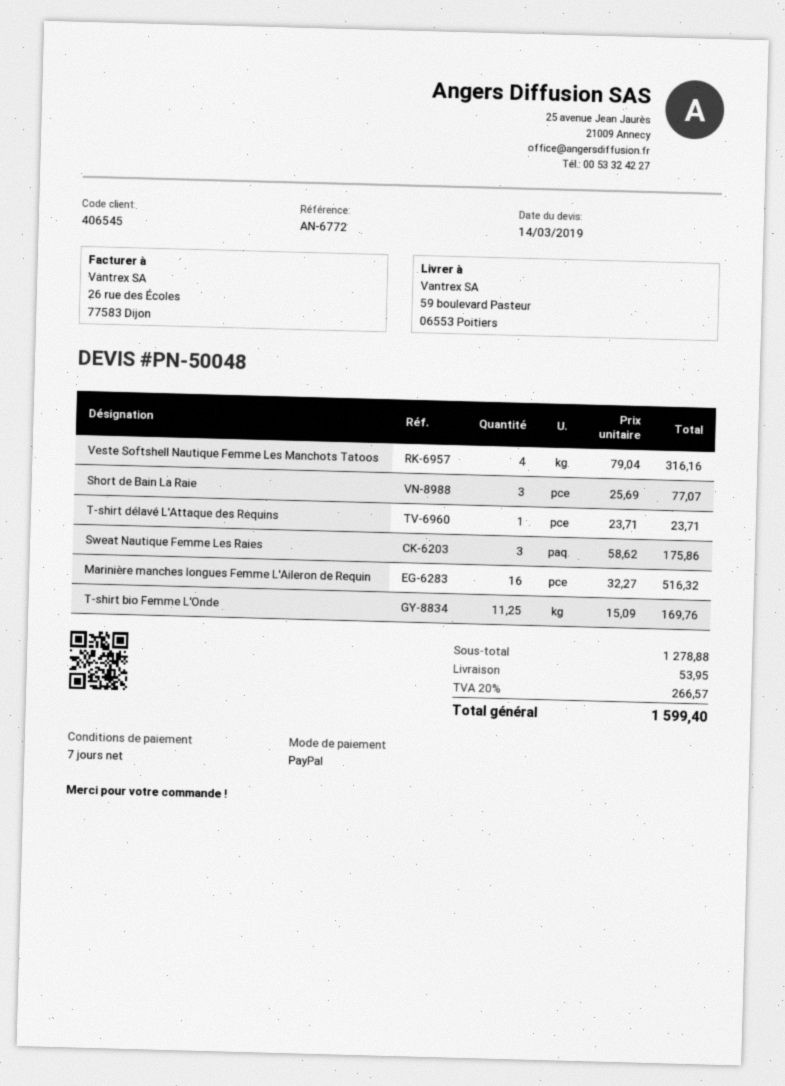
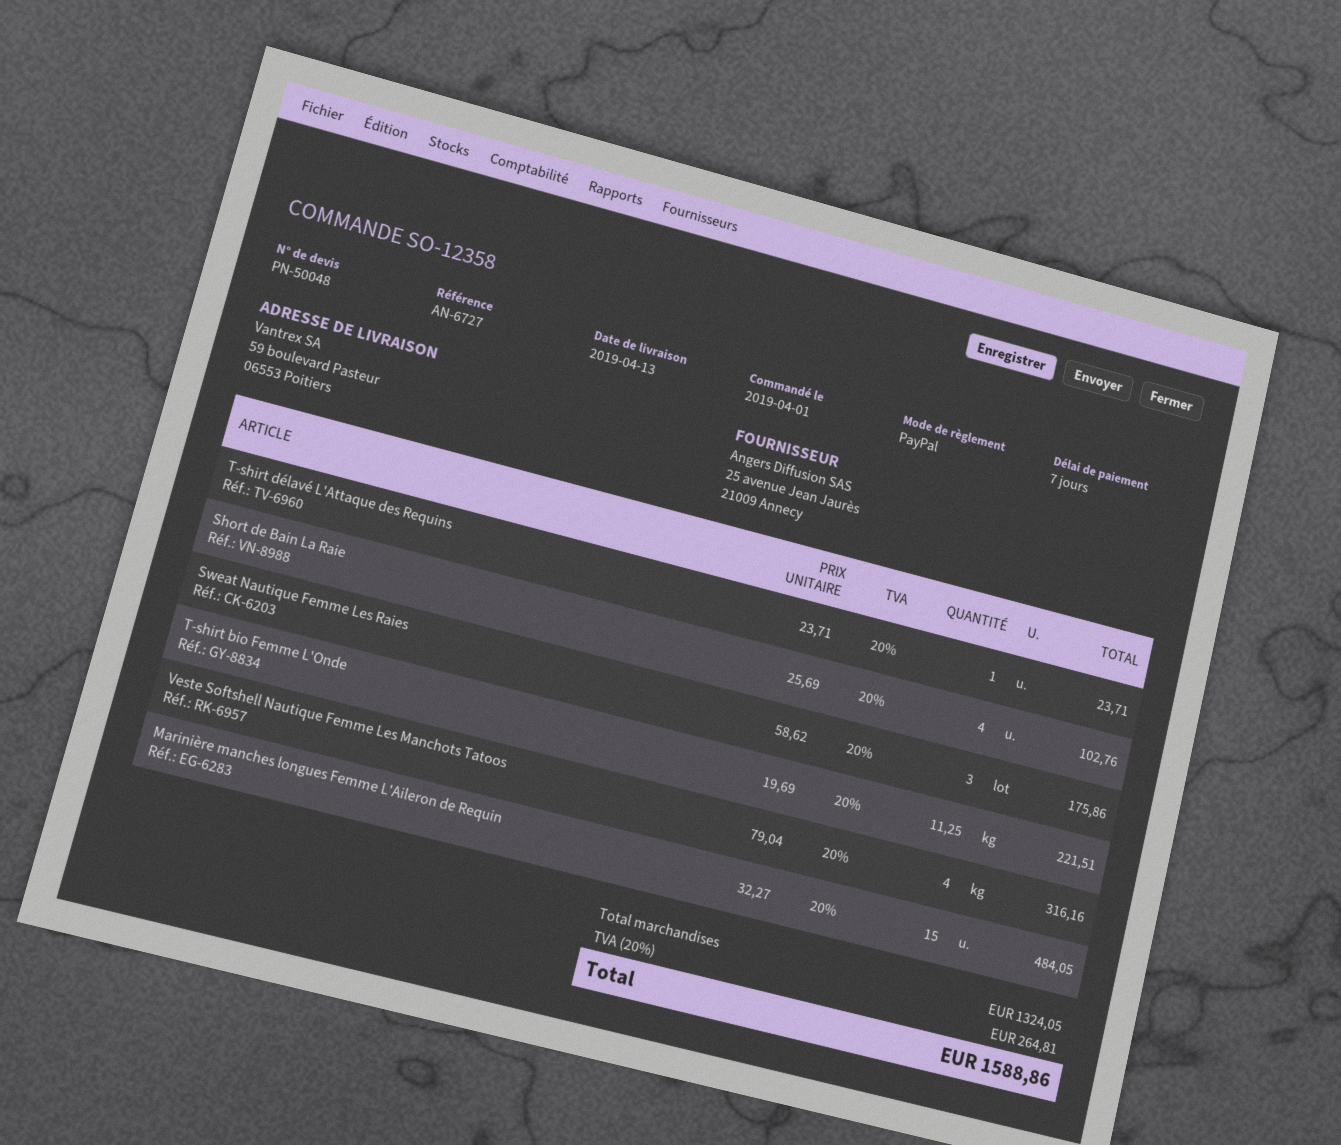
reference: AN-6772 -> AN-6727
Short de Bain La Raie: 3 x 25.69 = 77.07 -> 4 x 25.69 = 102.76
Marinière manches longues Femme L'Aileron de Requin: 16 x 32.27 = 516.32 -> 15 x 32.27 = 484.05
T-shirt bio Femme L'Onde: 11.25 x 15.09 = 169.76 -> 11.25 x 19.69 = 221.51
subtotal: 1278.88 -> 1324.05
shipping: 53.95 -> none
tax: 20% = 266.57 -> 20% = 264.81
total: 1599.40 -> 1588.86

